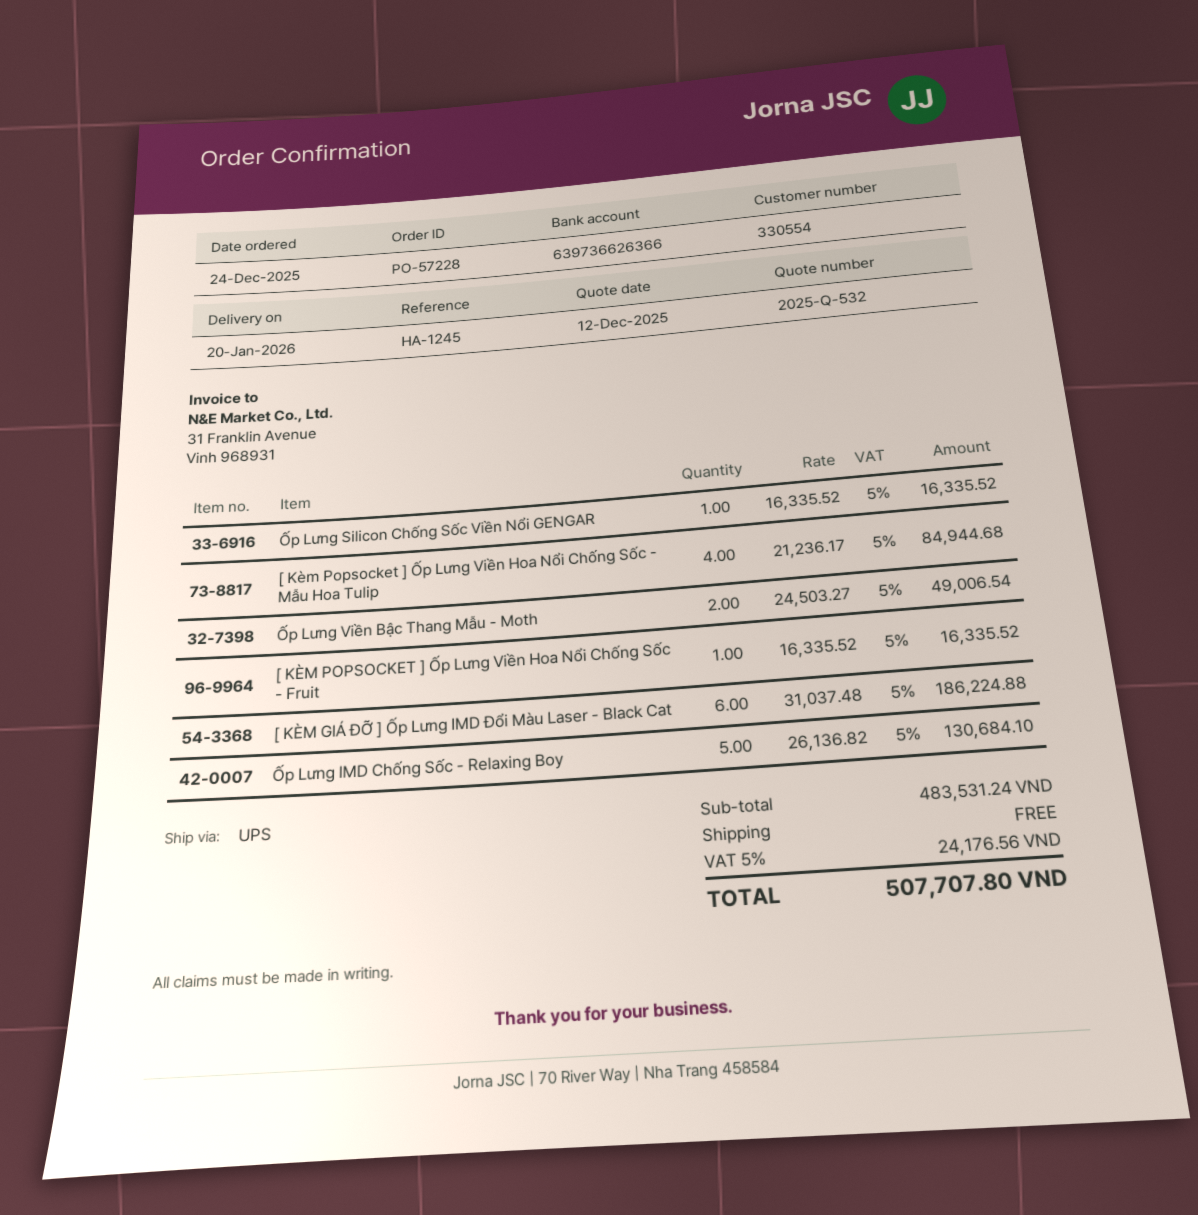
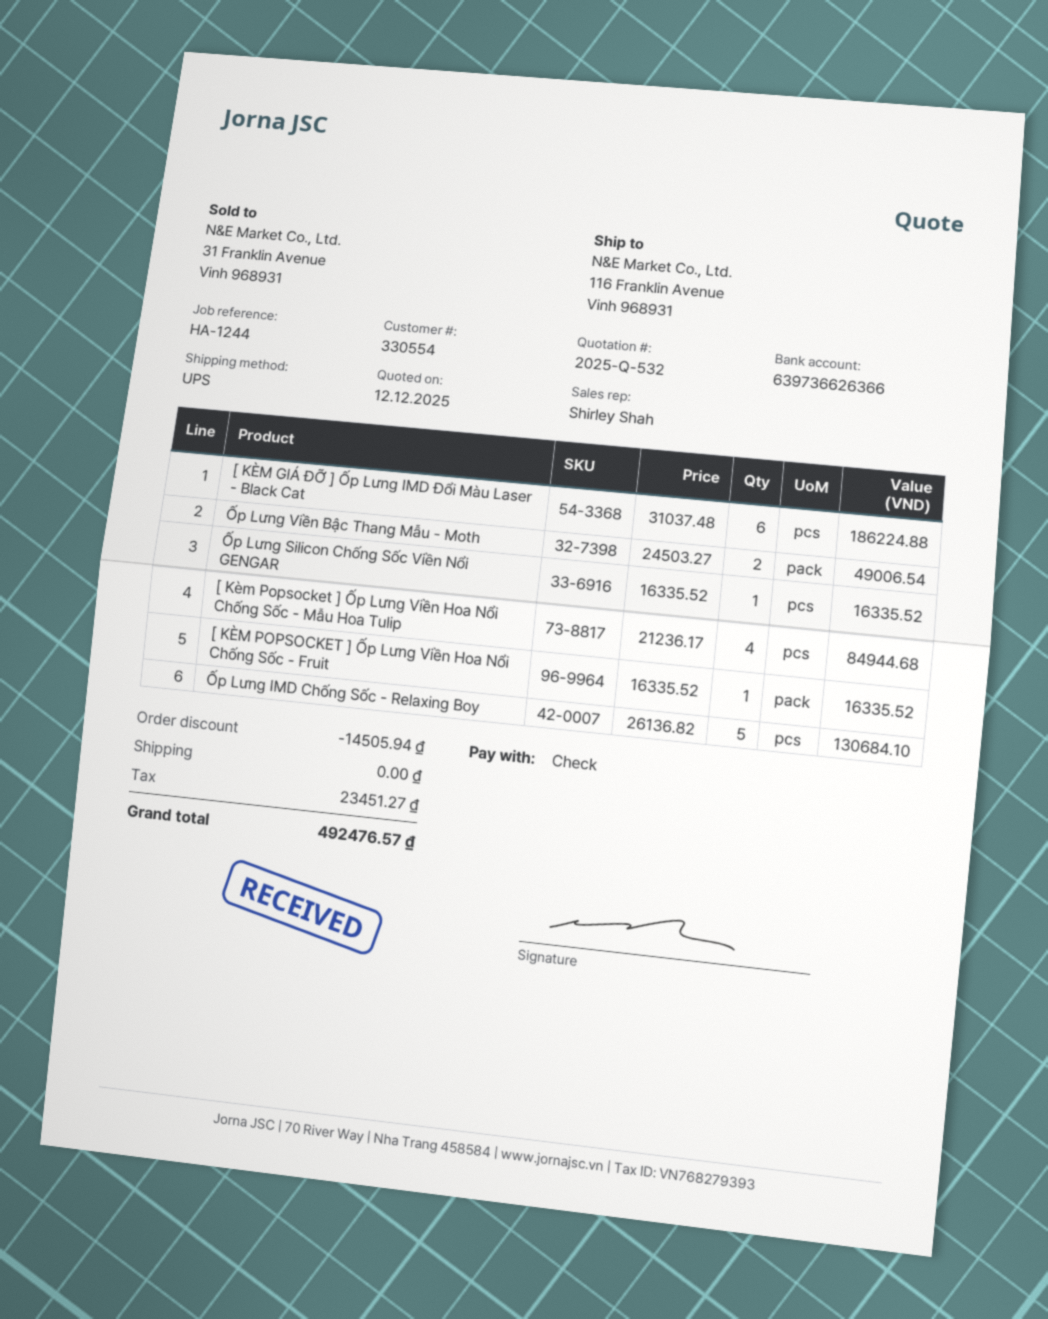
reference: HA-1245 -> HA-1244
discount: none -> 14505.94
tax: 24176.56 -> 23451.27
total: 507707.80 -> 492476.57

